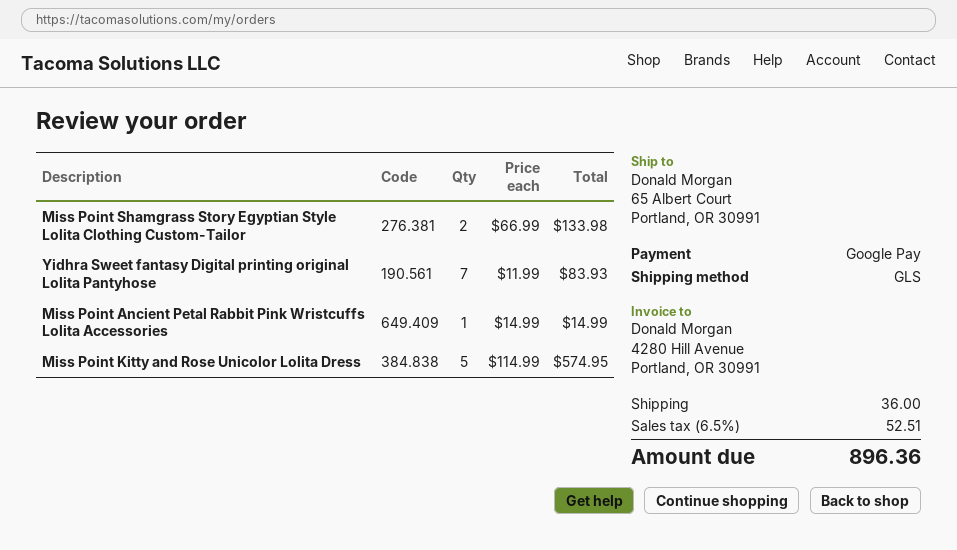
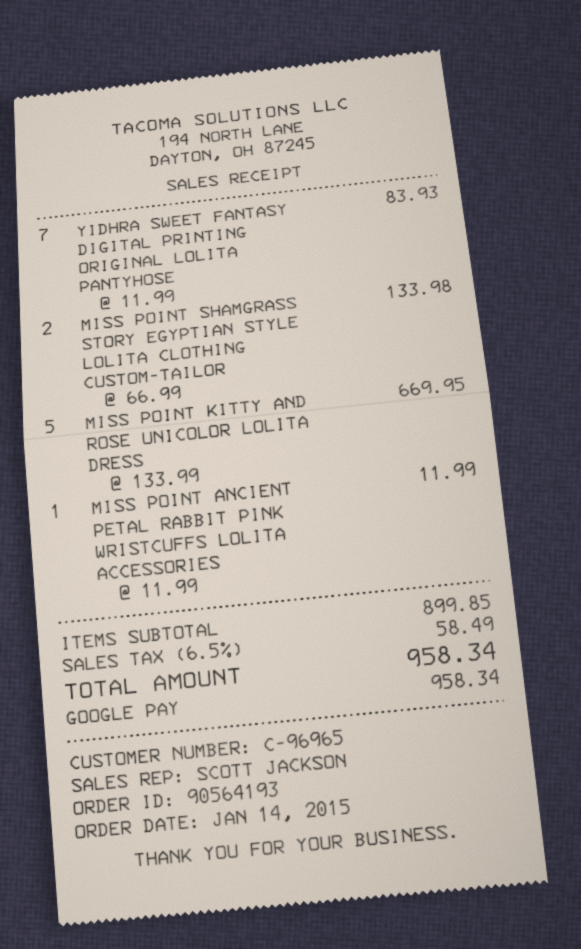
Miss Point Ancient Petal Rabbit Pink Wristcuffs Lolita Accessories: 1 x 14.99 = 14.99 -> 1 x 11.99 = 11.99
Miss Point Kitty and Rose Unicolor Lolita Dress: 5 x 114.99 = 574.95 -> 5 x 133.99 = 669.95
shipping: 36.00 -> none
tax: 6.5% = 52.51 -> 6.5% = 58.49
total: 896.36 -> 958.34

